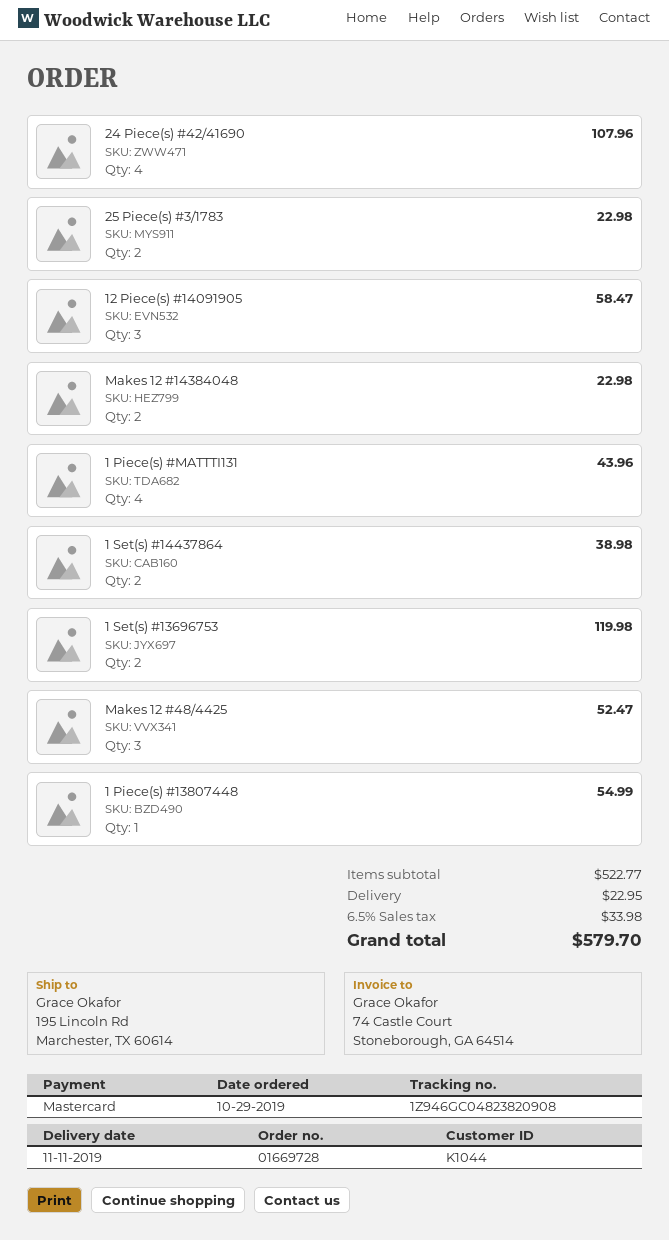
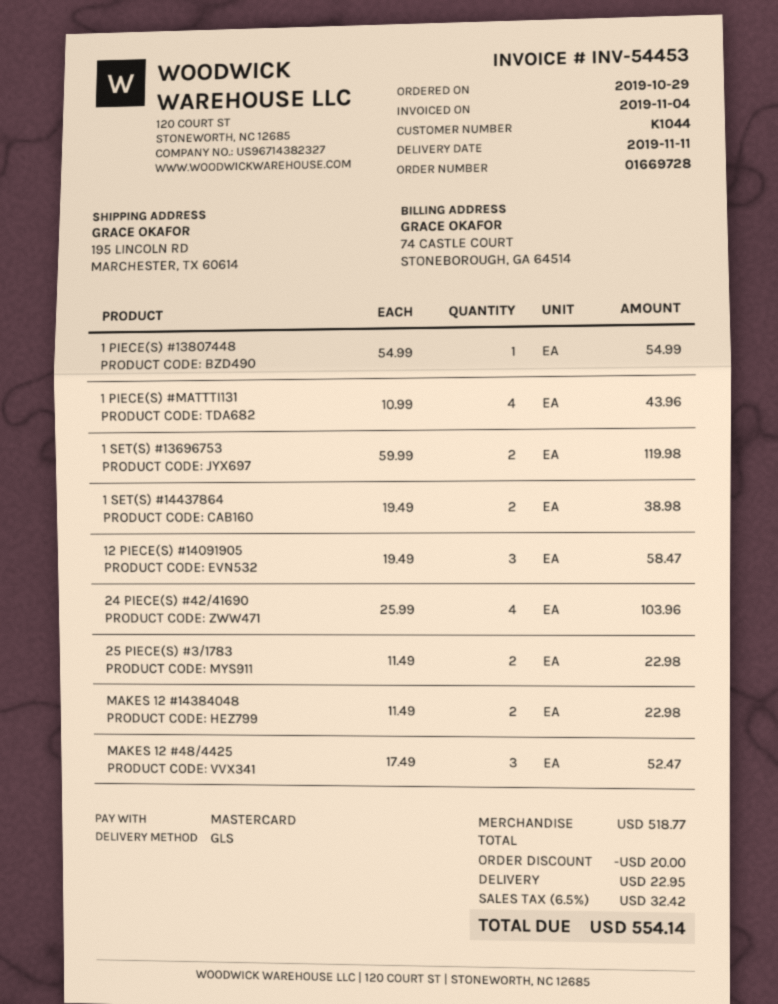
24 Piece(s) #42/41690: 4 for 107.96 -> 4 for 103.96
subtotal: 522.77 -> 518.77
discount: none -> 20.00
tax: 6.5% = 33.98 -> 6.5% = 32.42
total: 579.70 -> 554.14

